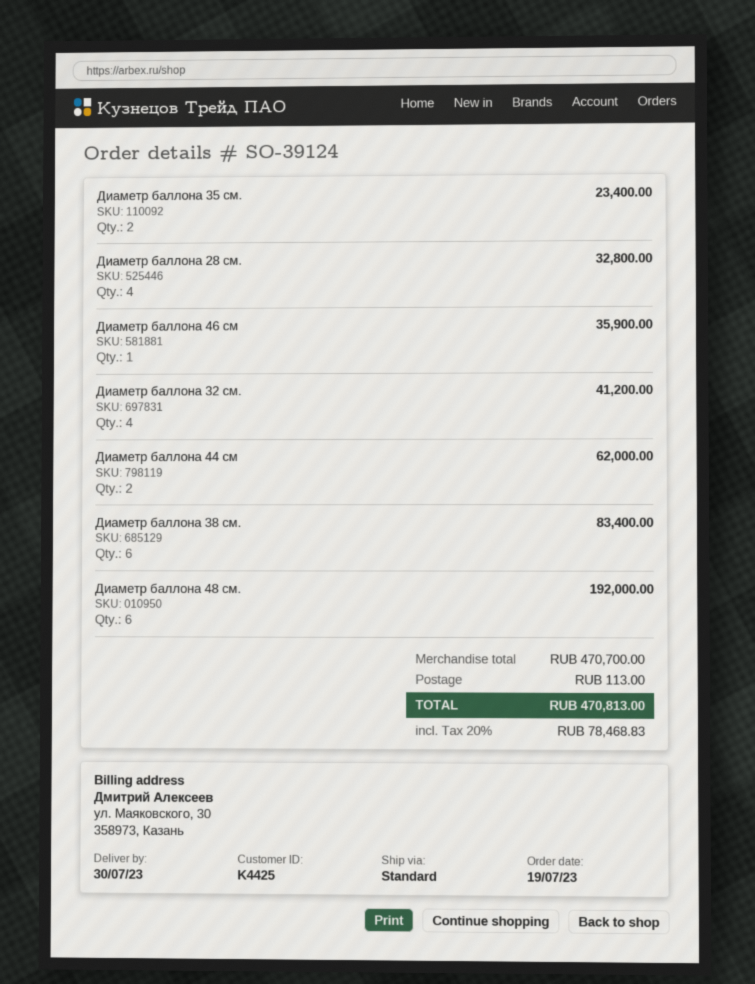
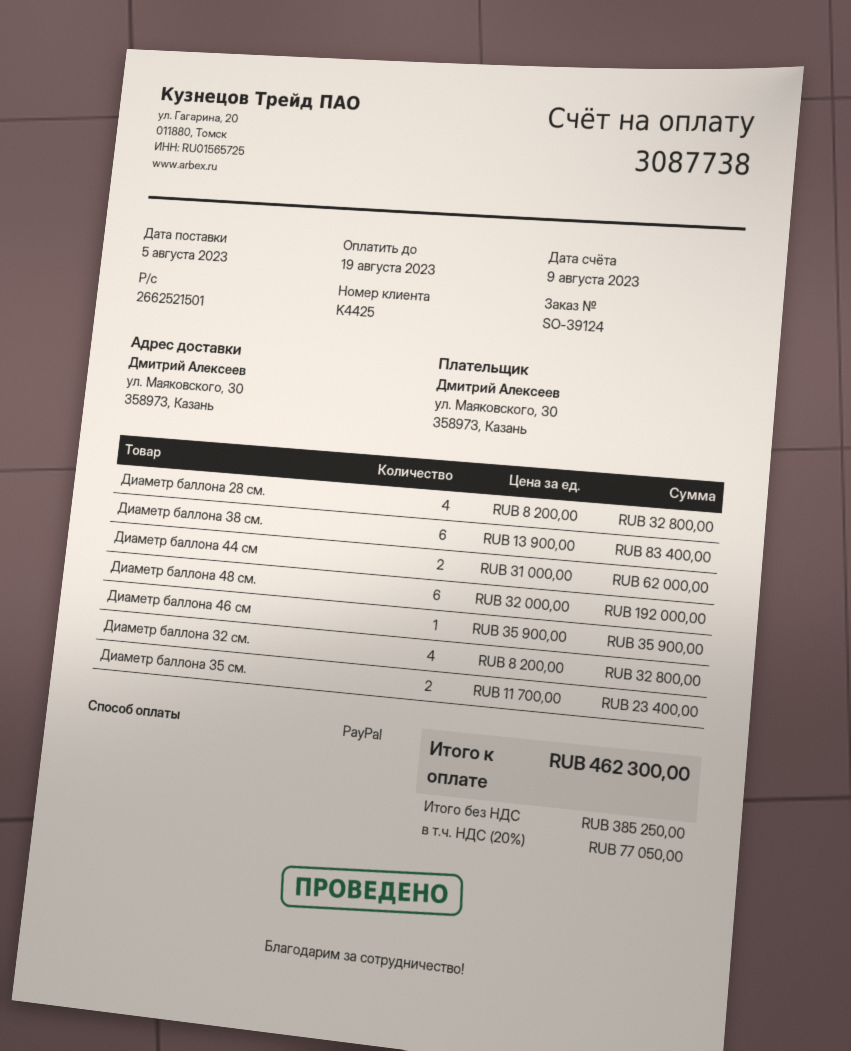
delivery date: 2023-07-30 -> 2023-08-05
Диаметр баллона 32 см.: 4 for 41200.00 -> 4 for 32800.00
shipping: 113.00 -> none
tax: 20% = 78468.83 -> 20% = 77050.00
total: 470813.00 -> 462300.00

